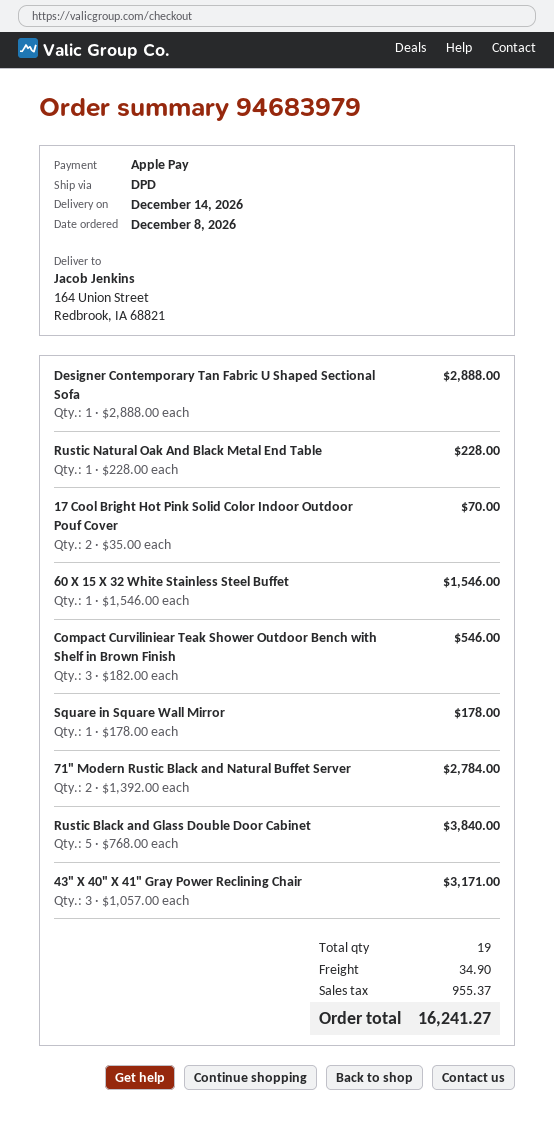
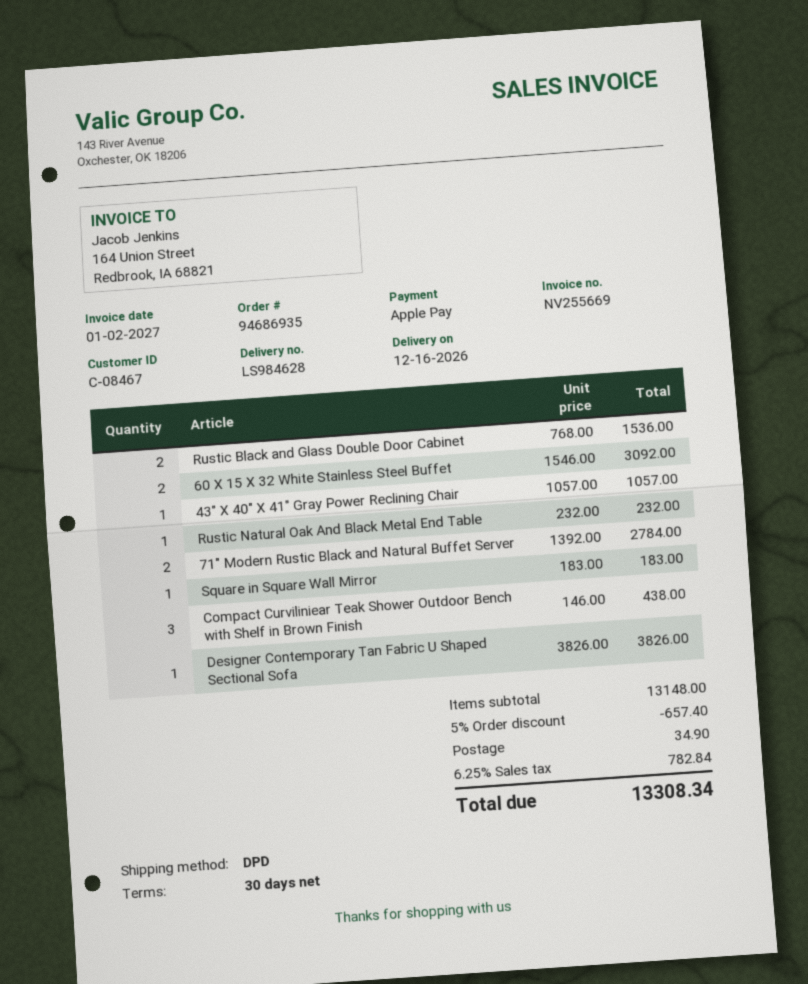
order number: 94683979 -> 94686935
delivery date: 2026-12-14 -> 2026-12-16
Designer Contemporary Tan Fabric U Shaped Sectional Sofa: 1 x 2888.00 = 2888.00 -> 1 x 3826.00 = 3826.00
Rustic Natural Oak And Black Metal End Table: 1 x 228.00 = 228.00 -> 1 x 232.00 = 232.00
17 Cool Bright Hot Pink Solid Color Indoor Outdoor Pouf Cover: 2 x 35.00 = 70.00 -> none
60 X 15 X 32 White Stainless Steel Buffet: 1 x 1546.00 = 1546.00 -> 2 x 1546.00 = 3092.00
Compact Curviliniear Teak Shower Outdoor Bench with Shelf in Brown Finish: 3 x 182.00 = 546.00 -> 3 x 146.00 = 438.00
Square in Square Wall Mirror: 1 x 178.00 = 178.00 -> 1 x 183.00 = 183.00
Rustic Black and Glass Double Door Cabinet: 5 x 768.00 = 3840.00 -> 2 x 768.00 = 1536.00
43" X 40" X 41" Gray Power Reclining Chair: 3 x 1057.00 = 3171.00 -> 1 x 1057.00 = 1057.00
discount: none -> 5% = 657.40
tax: 955.37 -> 782.84
total: 16241.27 -> 13308.34

